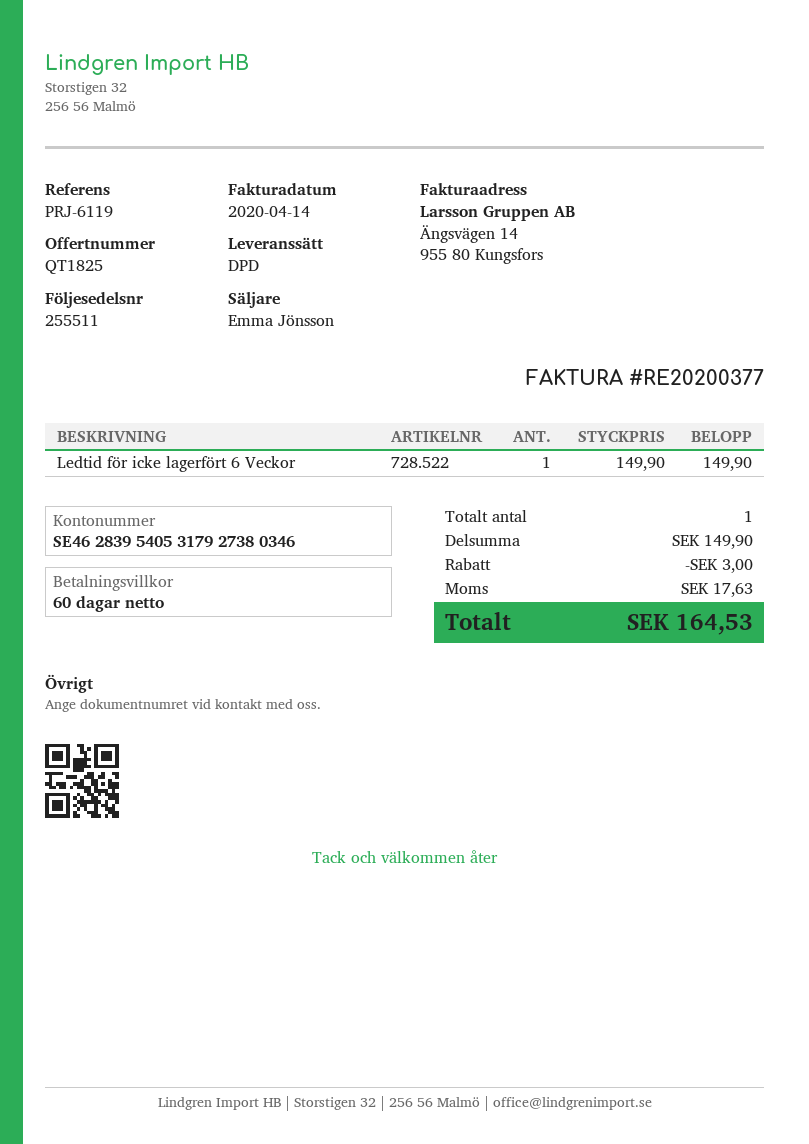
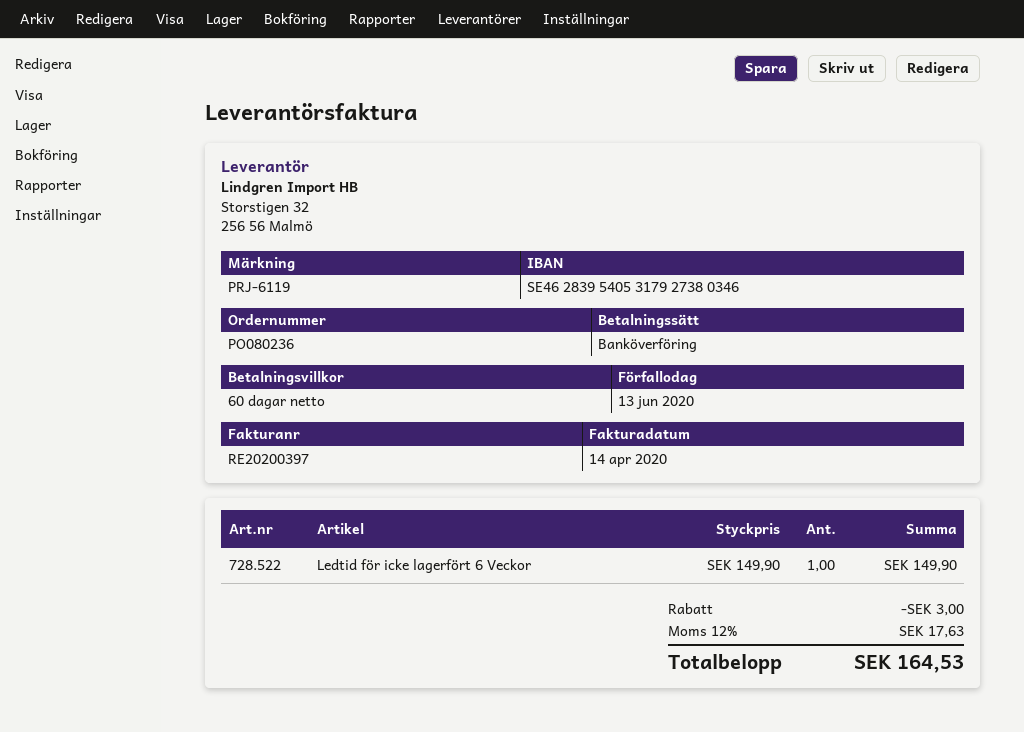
invoice number: RE20200377 -> RE20200397

